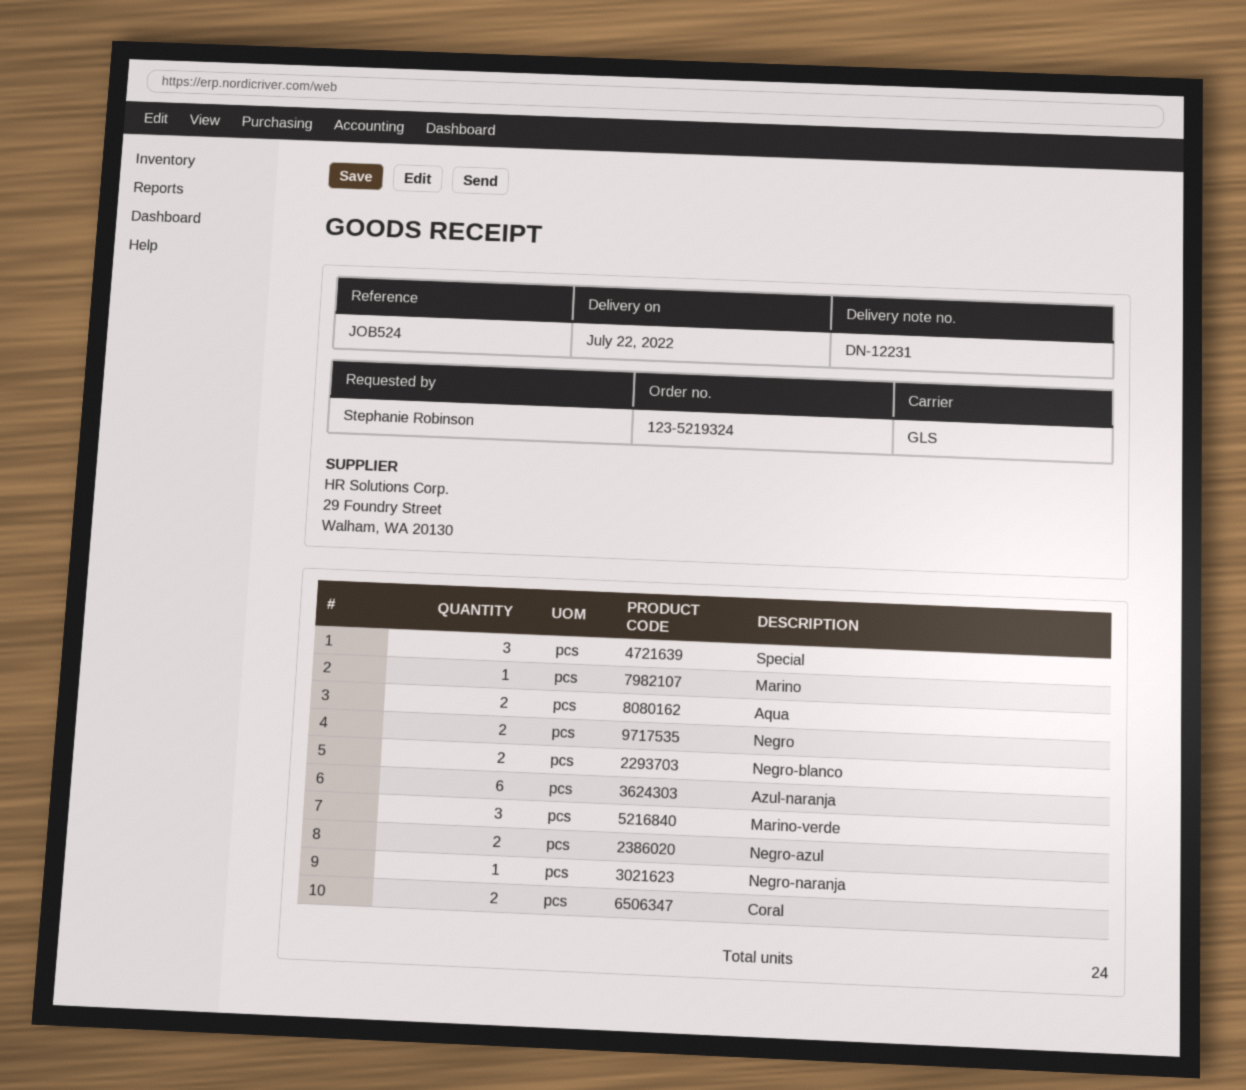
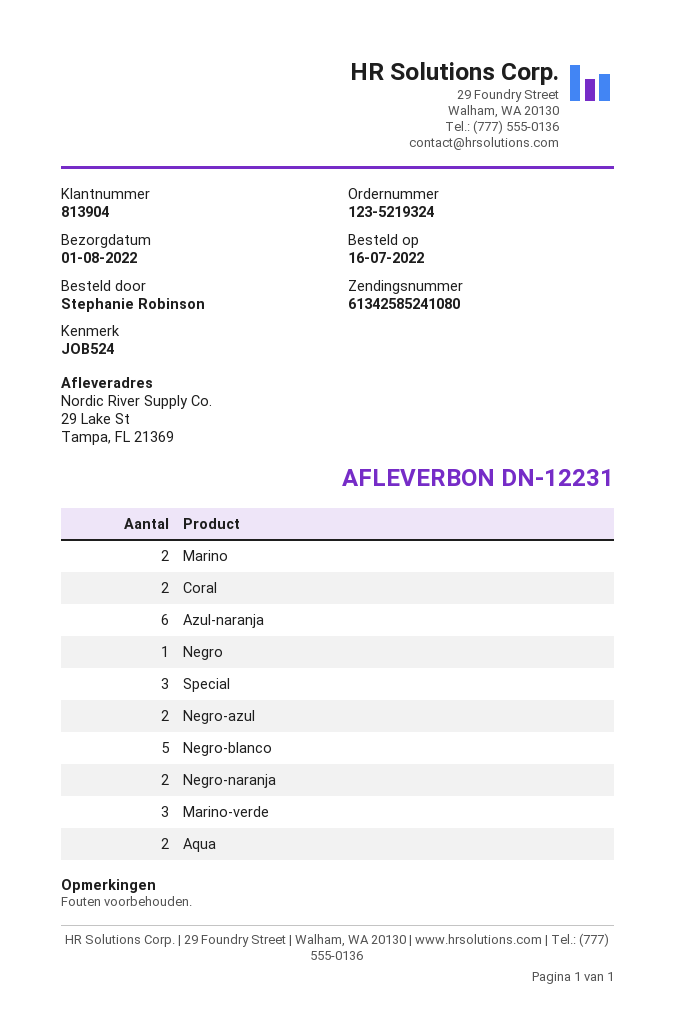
delivery date: 2022-07-22 -> 2022-08-01
Marino: 1 -> 2
Negro: 2 -> 1
Negro-blanco: 2 -> 5
Negro-naranja: 1 -> 2

